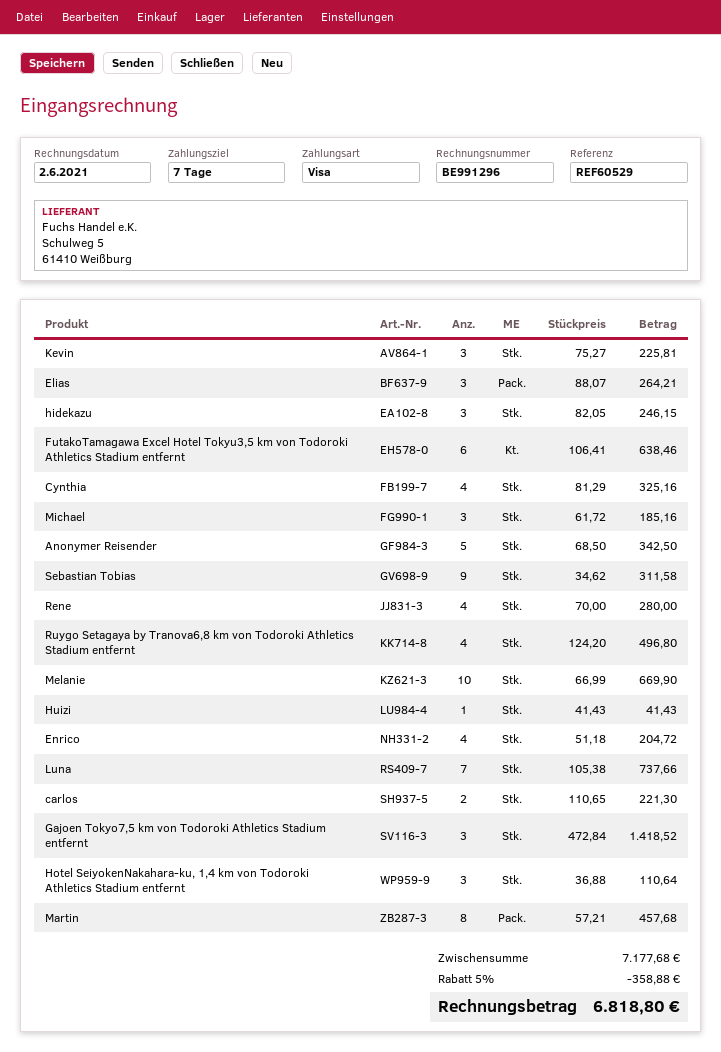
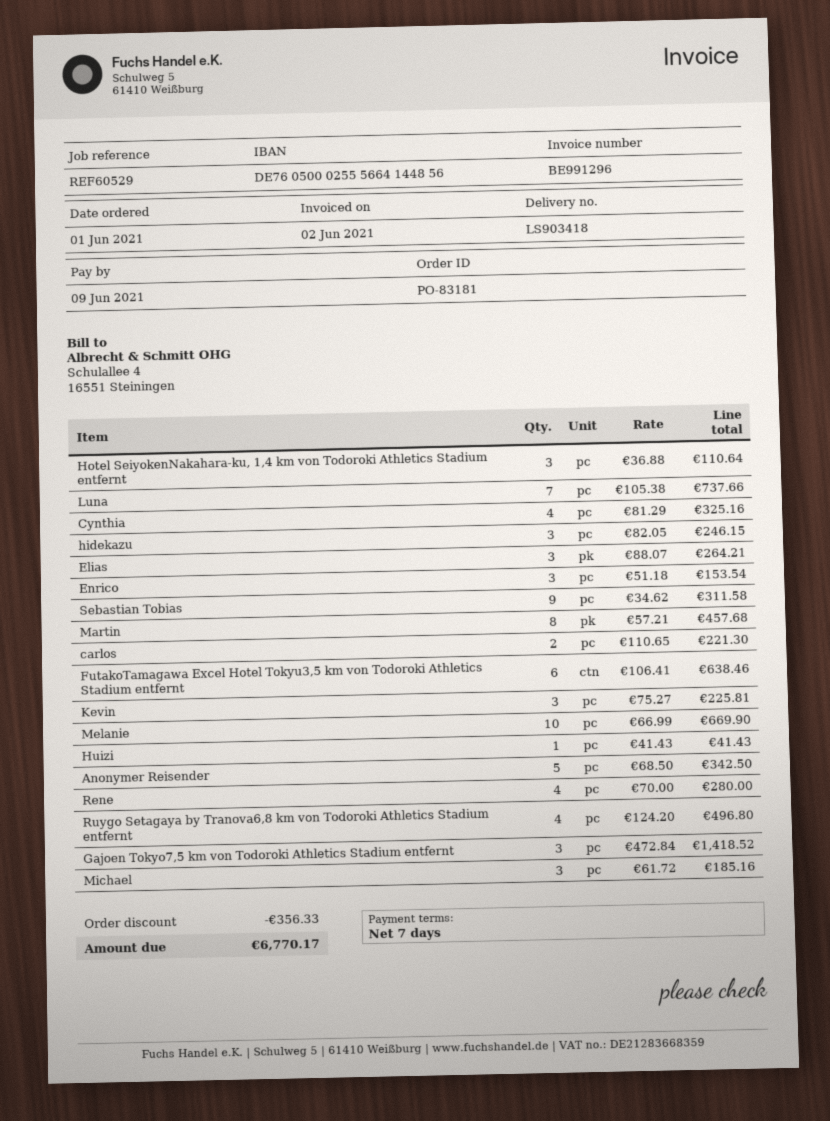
Enrico: 4 x 51.18 = 204.72 -> 3 x 51.18 = 153.54
discount: 358.88 -> 356.33
total: 6818.80 -> 6770.17

